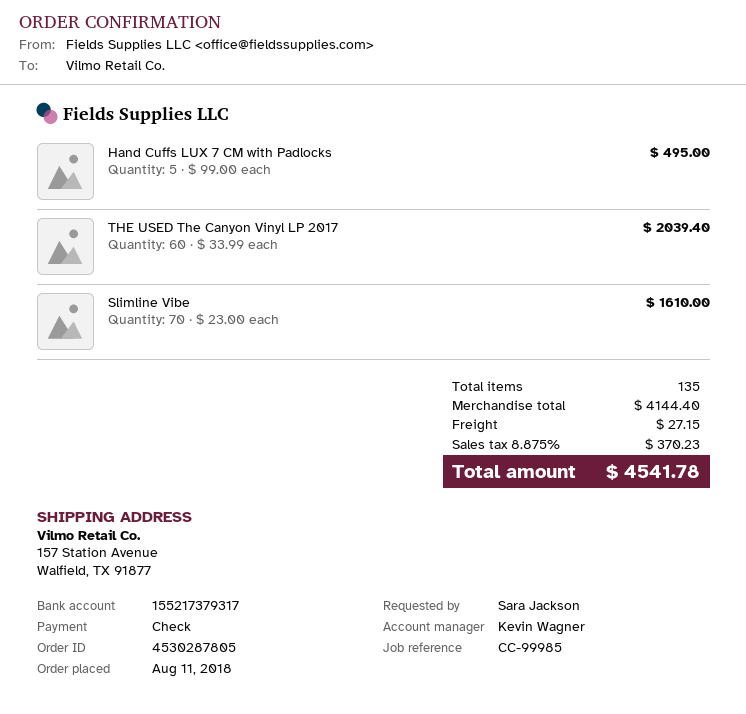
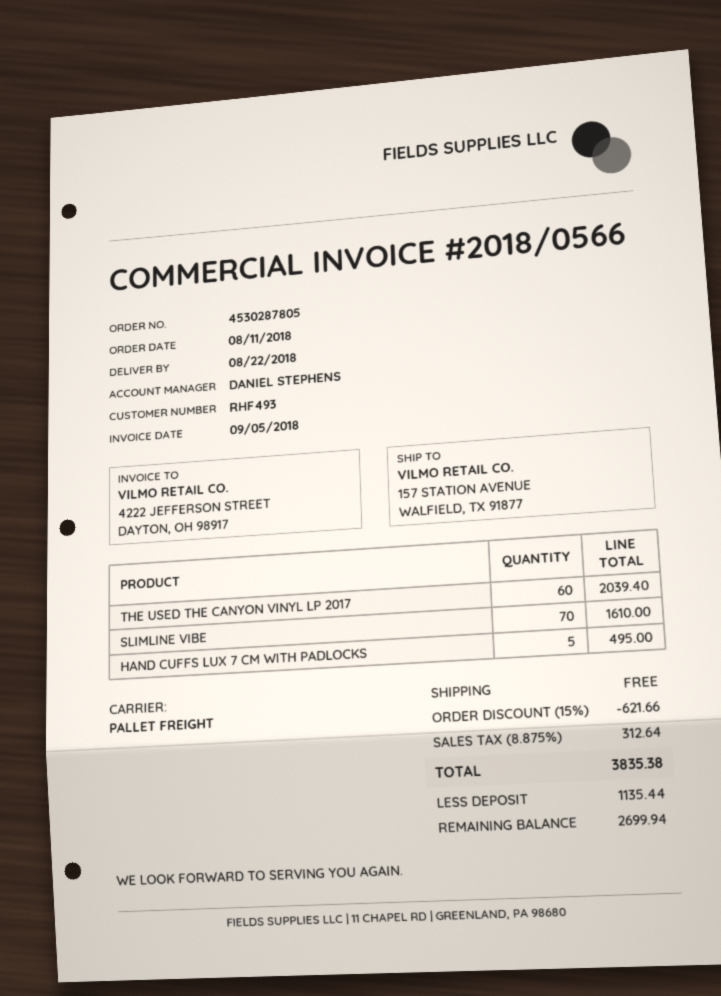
sales rep: Kevin Wagner -> DANIEL STEPHENS
discount: none -> 15% = 621.66
shipping: 27.15 -> 0.00
tax: 8.875% = 370.23 -> 8.875% = 312.64
total: 4541.78 -> 3835.38

